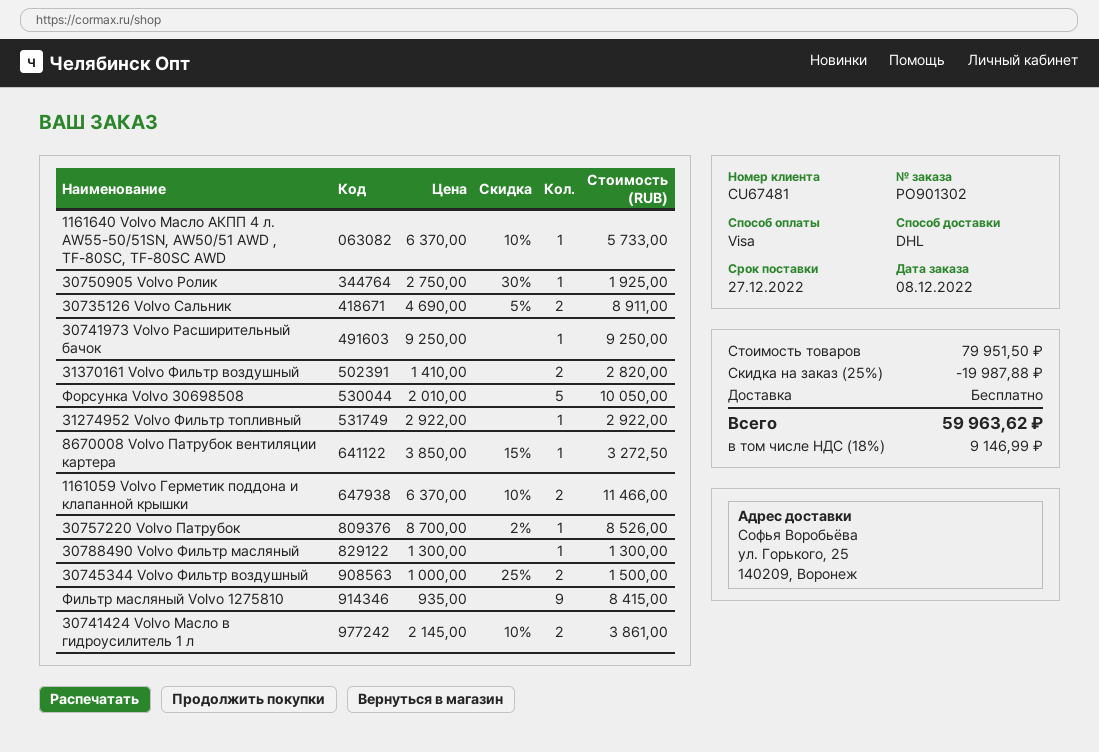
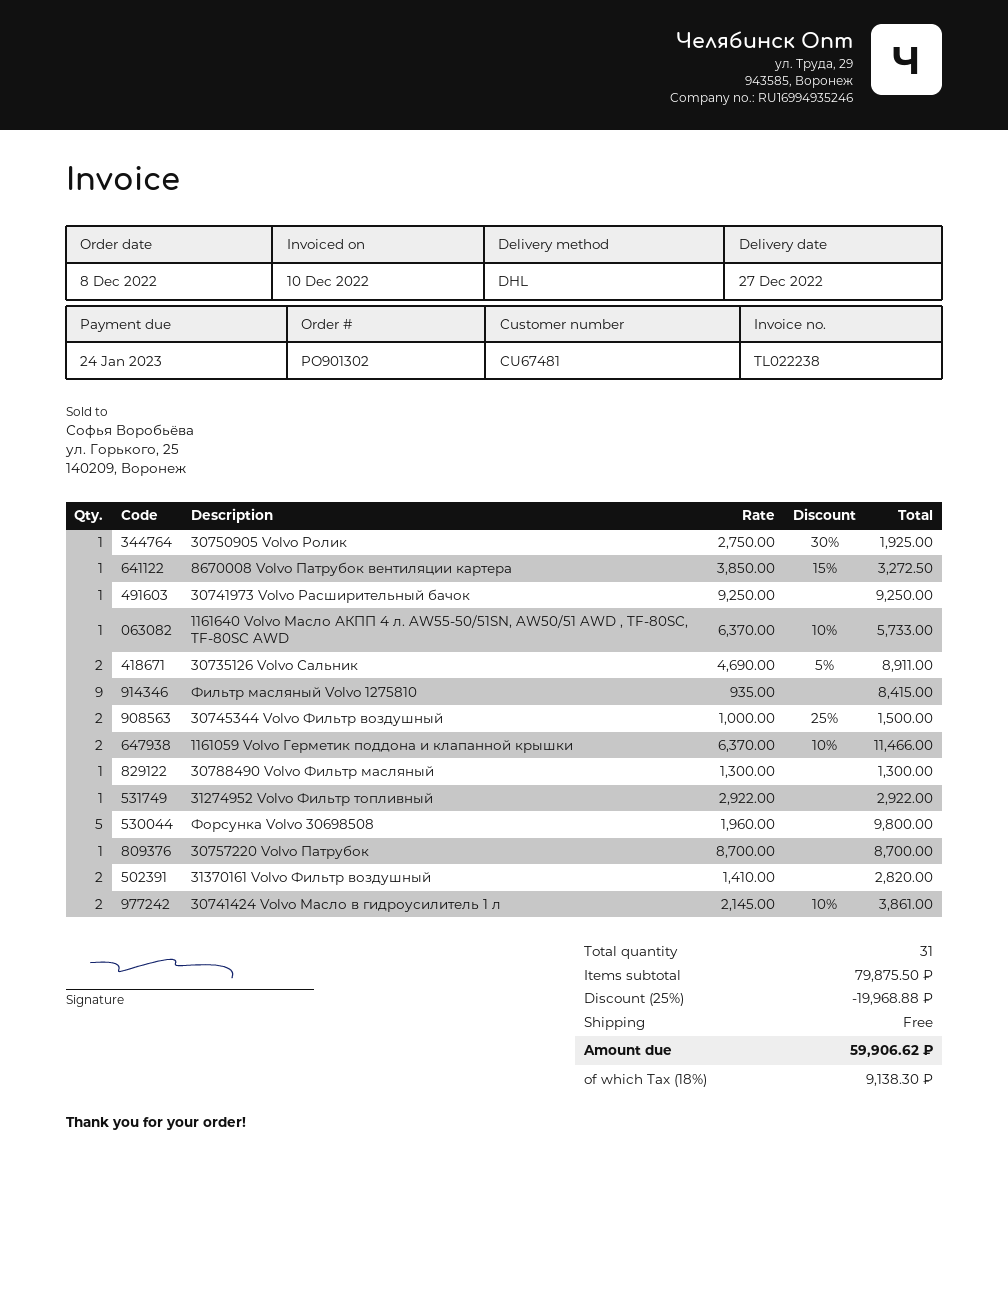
Форсунка Volvo 30698508: 5 x 2010.00 = 10050.00 -> 5 x 1960.00 = 9800.00
30757220 Volvo Патрубок: 1 x 8700.00 - 2% = 8526.00 -> 1 x 8700.00 = 8700.00
subtotal: 79951.50 -> 79875.50
discount: 25% = 19987.88 -> 25% = 19968.88
tax: 18% = 9146.99 -> 18% = 9138.30
total: 59963.62 -> 59906.62

